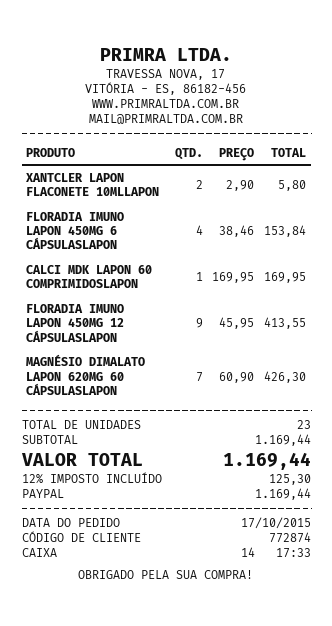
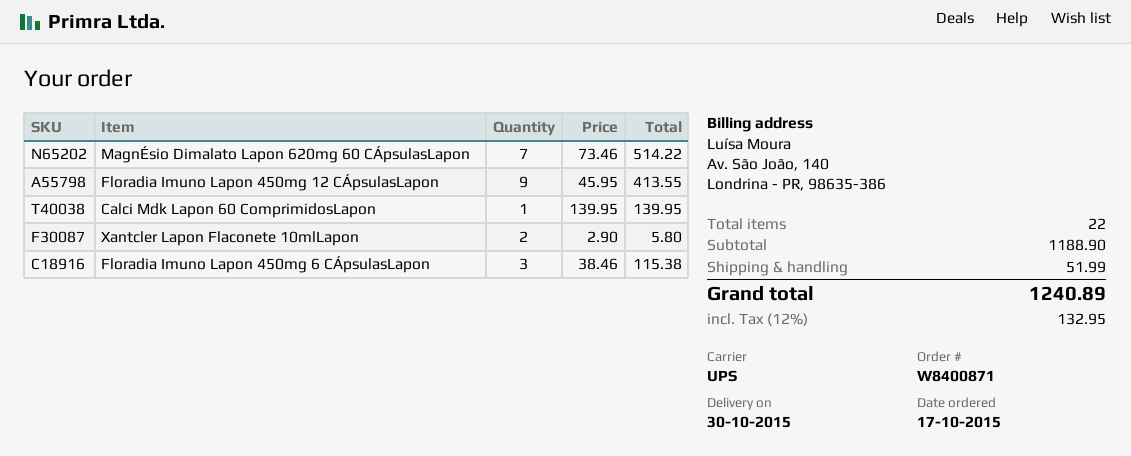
FLORADIA IMUNO LAPON 450MG 6 CÁPSULASLAPON: 4 x 38.46 = 153.84 -> 3 x 38.46 = 115.38
CALCI MDK LAPON 60 COMPRIMIDOSLAPON: 1 x 169.95 = 169.95 -> 1 x 139.95 = 139.95
MAGNÉSIO DIMALATO LAPON 620MG 60 CÁPSULASLAPON: 7 x 60.90 = 426.30 -> 7 x 73.46 = 514.22
total quantity: 23 -> 22
subtotal: 1169.44 -> 1188.90
shipping: none -> 51.99
tax: 12% = 125.30 -> 12% = 132.95
total: 1169.44 -> 1240.89

